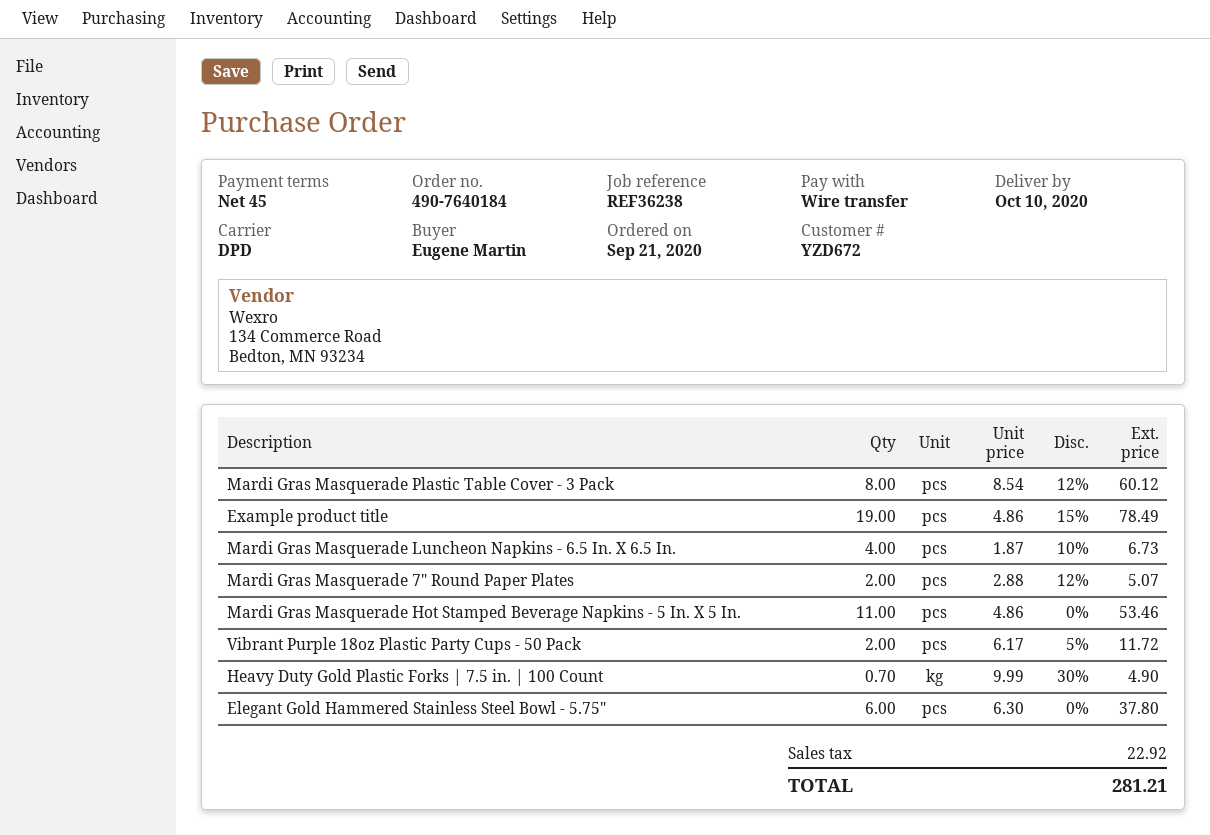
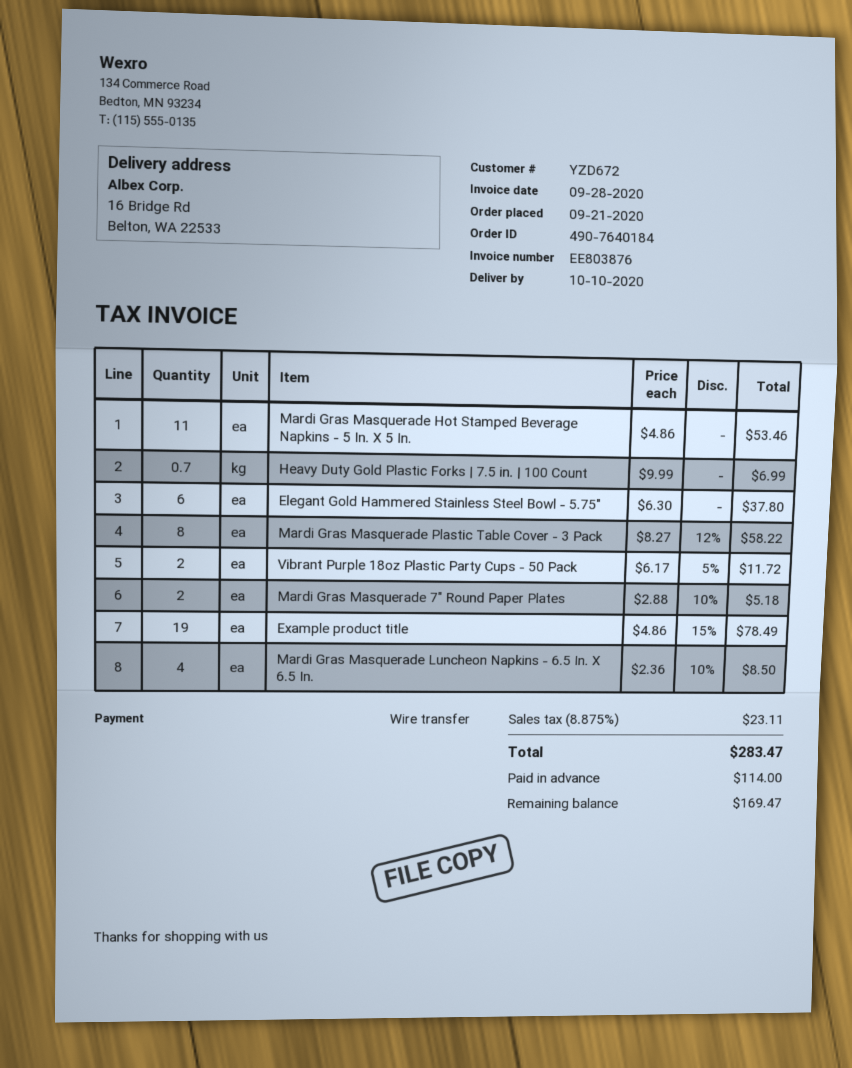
Mardi Gras Masquerade Plastic Table Cover - 3 Pack: 8 x 8.54 - 12% = 60.12 -> 8 x 8.27 - 12% = 58.22
Mardi Gras Masquerade Luncheon Napkins - 6.5 In. X 6.5 In.: 4 x 1.87 - 10% = 6.73 -> 4 x 2.36 - 10% = 8.50
Mardi Gras Masquerade 7" Round Paper Plates: 2 x 2.88 - 12% = 5.07 -> 2 x 2.88 - 10% = 5.18
Heavy Duty Gold Plastic Forks | 7.5 in. | 100 Count: 0.7 x 9.99 - 30% = 4.90 -> 0.7 x 9.99 = 6.99
tax: 22.92 -> 23.11
total: 281.21 -> 283.47

